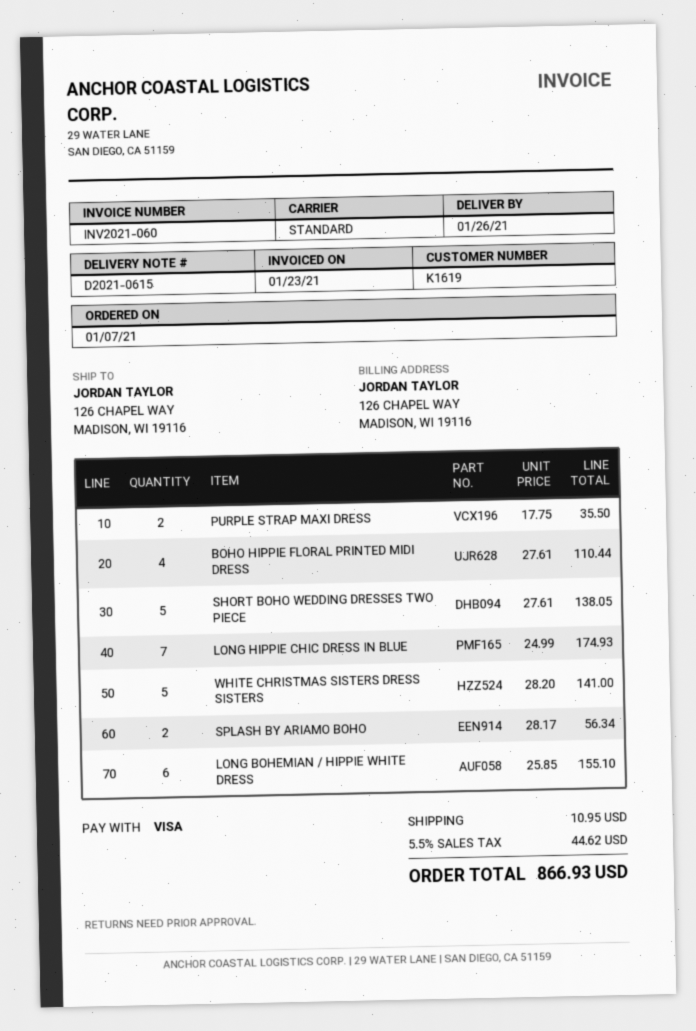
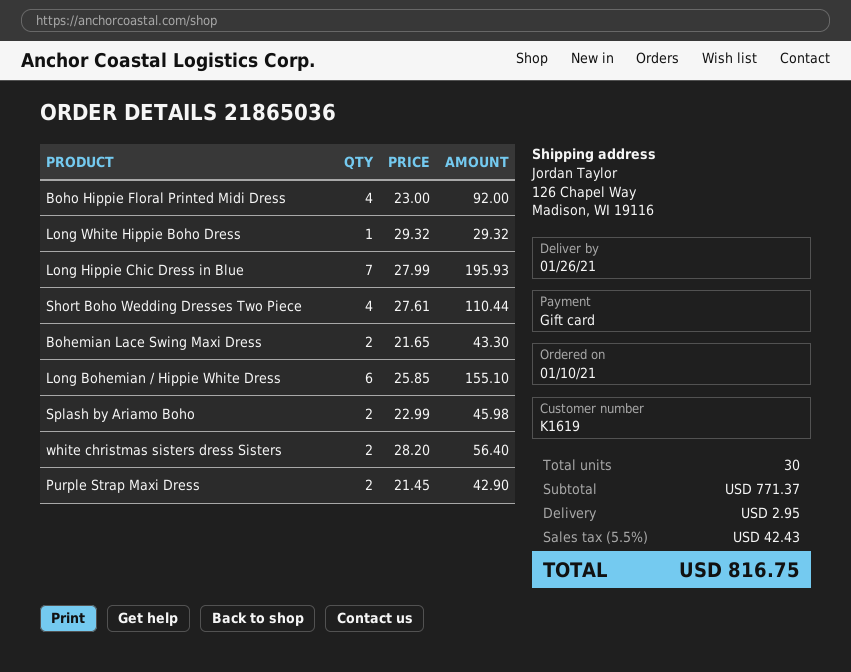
order date: 2021-01-07 -> 2021-01-10
payment method: Visa -> gift card
PURPLE STRAP MAXI DRESS: 2 x 17.75 = 35.50 -> 2 x 21.45 = 42.90
BOHO HIPPIE FLORAL PRINTED MIDI DRESS: 4 x 27.61 = 110.44 -> 4 x 23.00 = 92.00
SHORT BOHO WEDDING DRESSES TWO PIECE: 5 x 27.61 = 138.05 -> 4 x 27.61 = 110.44
LONG HIPPIE CHIC DRESS IN BLUE: 7 x 24.99 = 174.93 -> 7 x 27.99 = 195.93
WHITE CHRISTMAS SISTERS DRESS SISTERS: 5 x 28.20 = 141.00 -> 2 x 28.20 = 56.40
SPLASH BY ARIAMO BOHO: 2 x 28.17 = 56.34 -> 2 x 22.99 = 45.98
Long White Hippie Boho Dress: none -> 1 x 29.32 = 29.32
Bohemian Lace Swing Maxi Dress: none -> 2 x 21.65 = 43.30
shipping: 10.95 -> 2.95
tax: 5.5% = 44.62 -> 5.5% = 42.43
total: 866.93 -> 816.75

